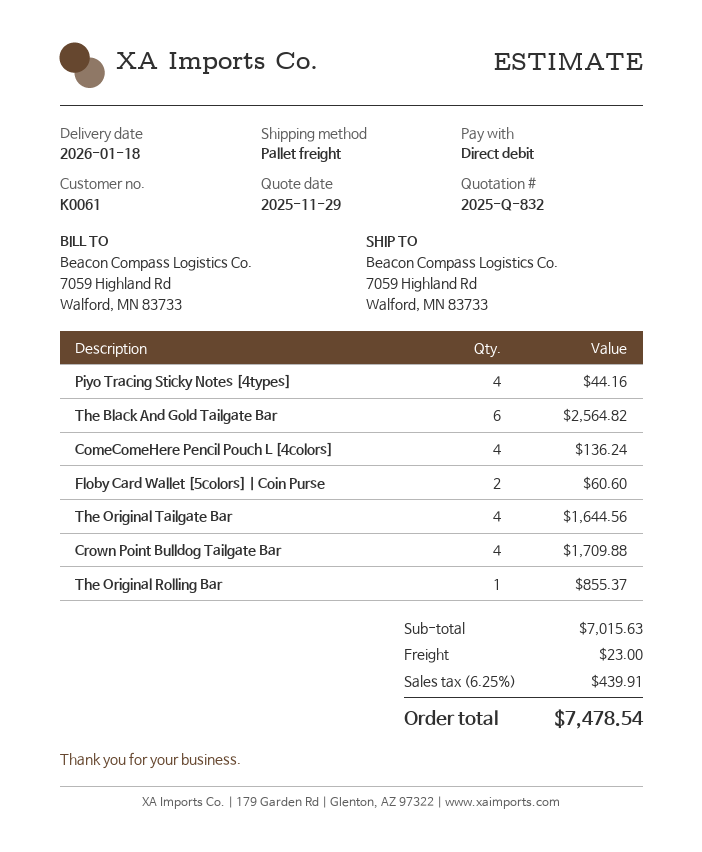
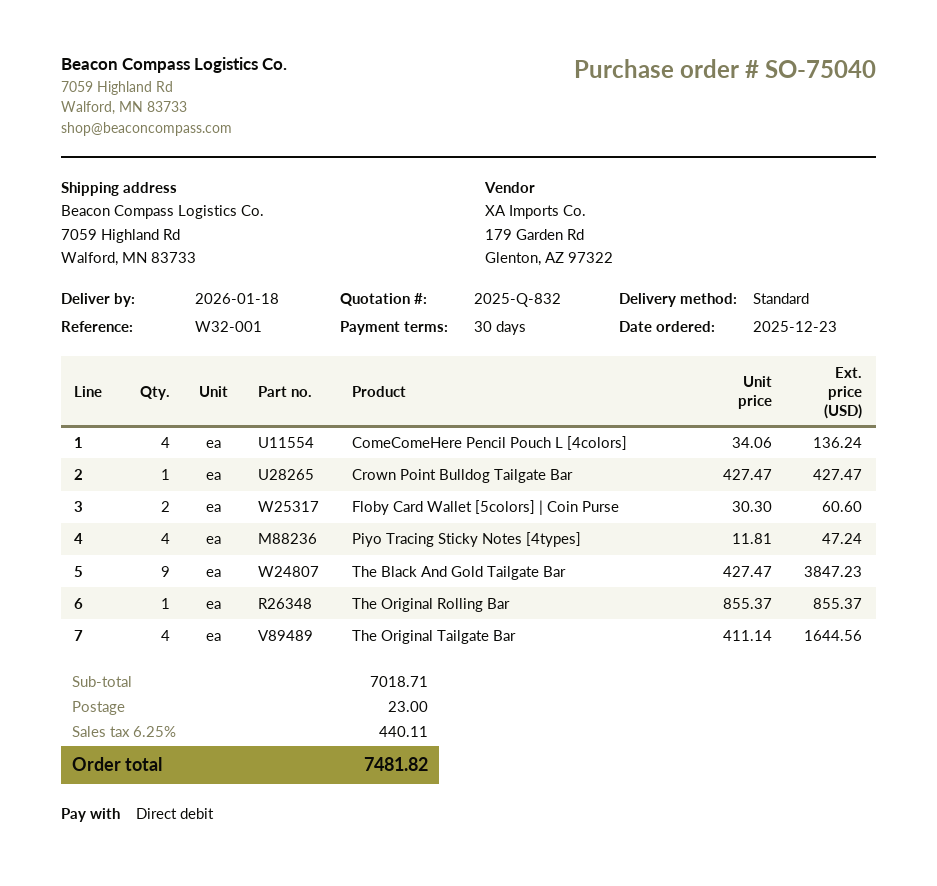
shipping method: pallet freight -> standard
Piyo Tracing Sticky Notes [4types]: 4 for 44.16 -> 4 for 47.24
The Black And Gold Tailgate Bar: 6 for 2564.82 -> 9 for 3847.23
Crown Point Bulldog Tailgate Bar: 4 for 1709.88 -> 1 for 427.47
subtotal: 7015.63 -> 7018.71
tax: 6.25% = 439.91 -> 6.25% = 440.11
total: 7478.54 -> 7481.82

